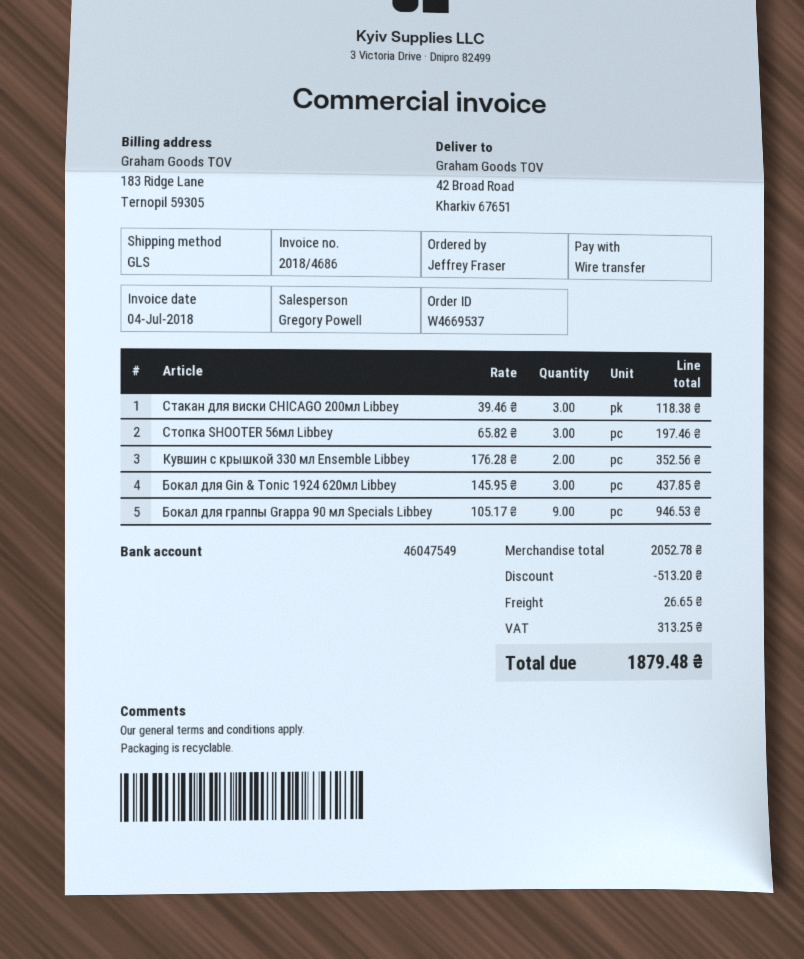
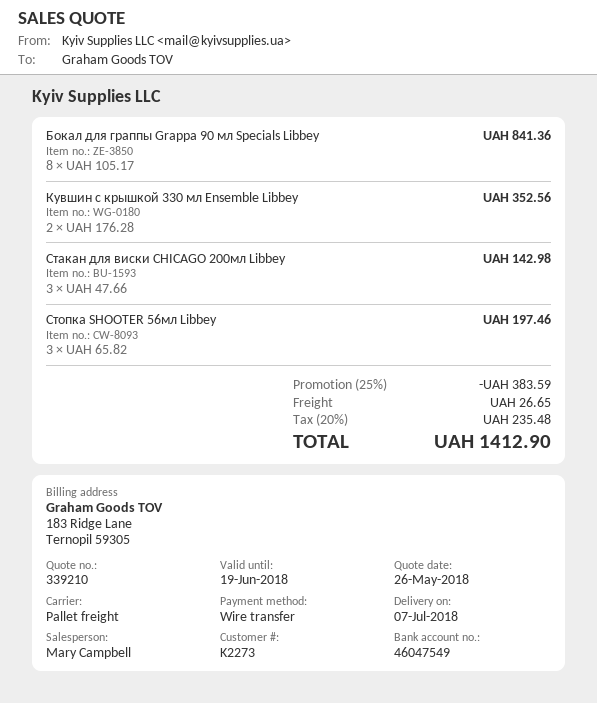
sales rep: Gregory Powell -> Mary Campbell
shipping method: GLS -> pallet freight
Стакан для виски CHICAGO 200мл Libbey: 3 x 39.46 = 118.38 -> 3 x 47.66 = 142.98
Бокал для Gin & Tonic 1924 620мл Libbey: 3 x 145.95 = 437.85 -> none
Бокал для граппы Grappa 90 мл Specials Libbey: 9 x 105.17 = 946.53 -> 8 x 105.17 = 841.36
discount: 513.20 -> 383.59
tax: 313.25 -> 235.48
total: 1879.48 -> 1412.90

